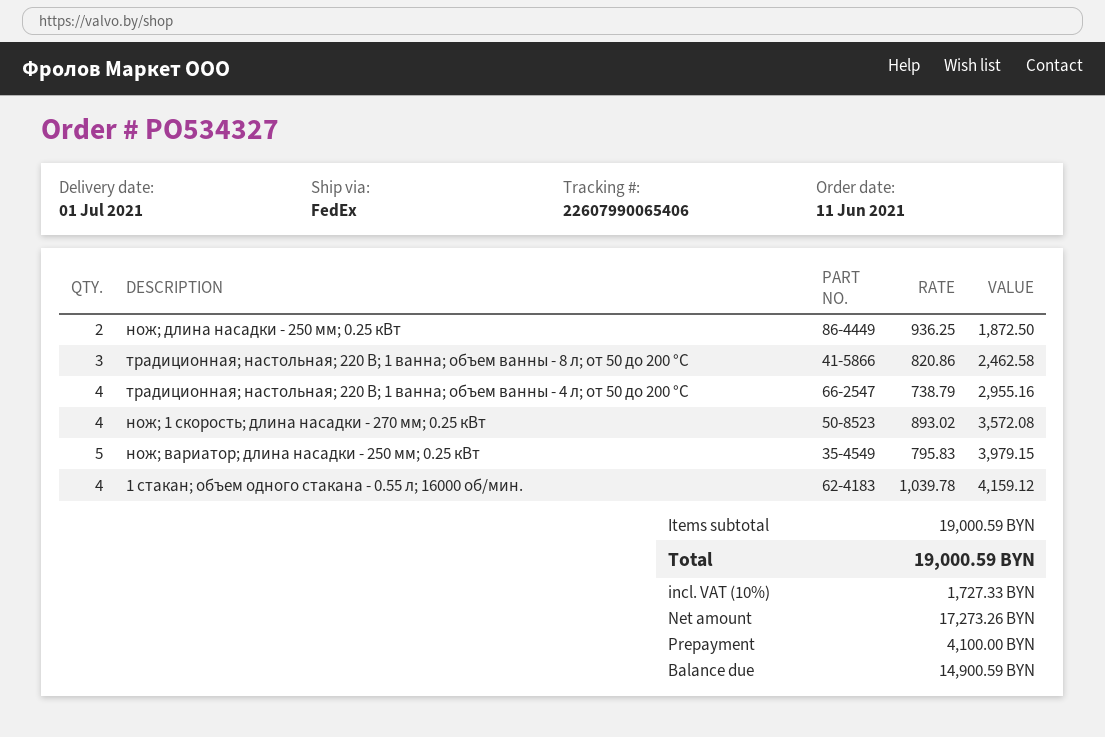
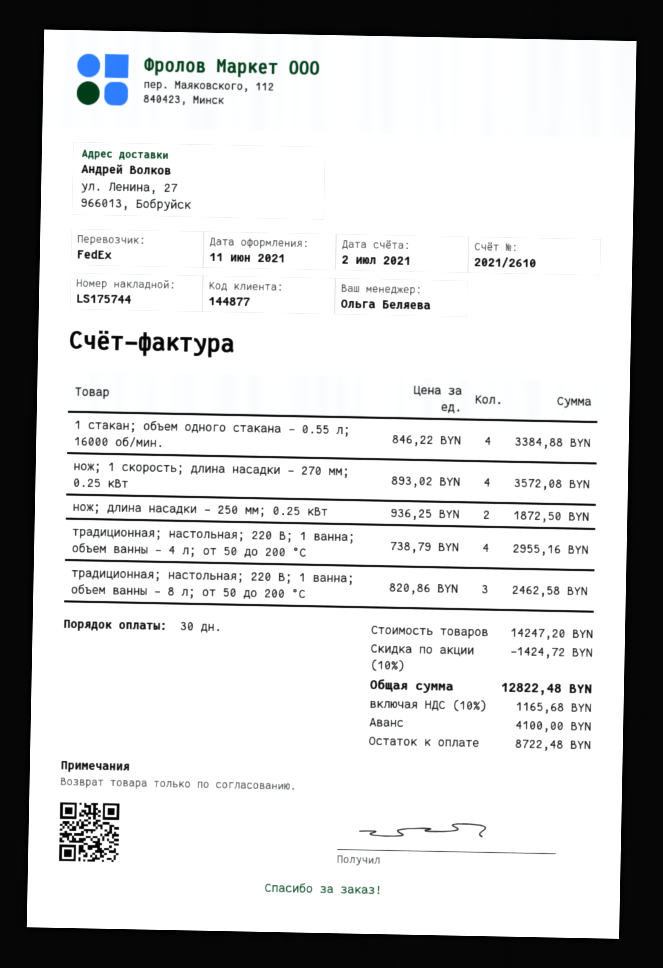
нож; вариатор; длина насадки - 250 мм; 0.25 кВт: 5 x 795.83 = 3979.15 -> none
1 стакан; объем одного стакана - 0.55 л; 16000 об/мин.: 4 x 1039.78 = 4159.12 -> 4 x 846.22 = 3384.88
subtotal: 19000.59 -> 14247.20
discount: none -> 10% = 1424.72
tax: 10% = 1727.33 -> 10% = 1165.68
total: 19000.59 -> 12822.48
balance: 14900.59 -> 8722.48

